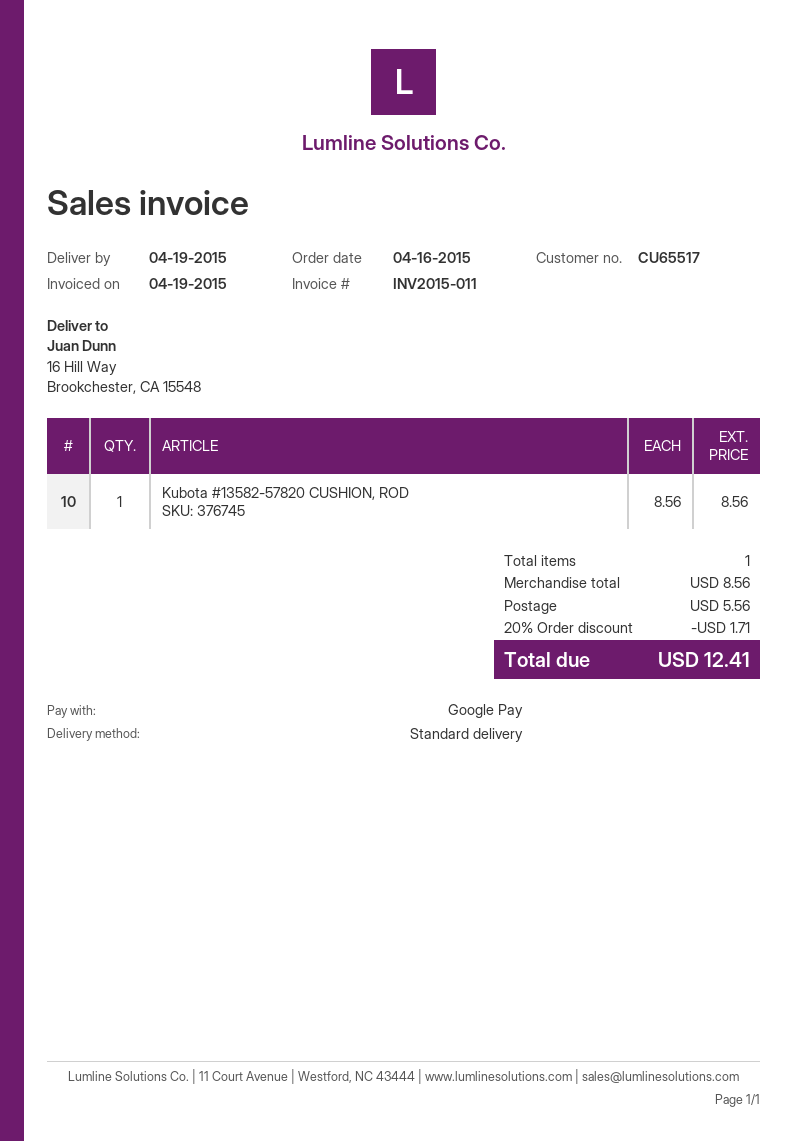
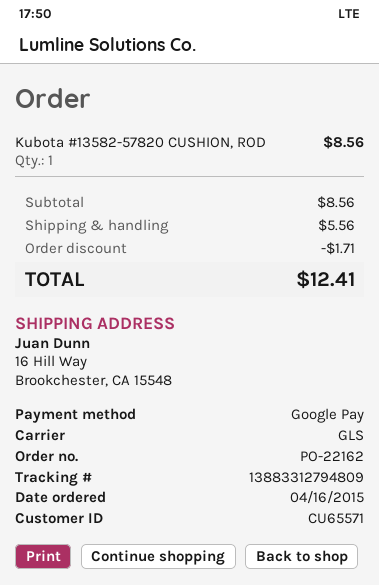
customer number: CU65517 -> CU65571
shipping method: standard -> GLS

